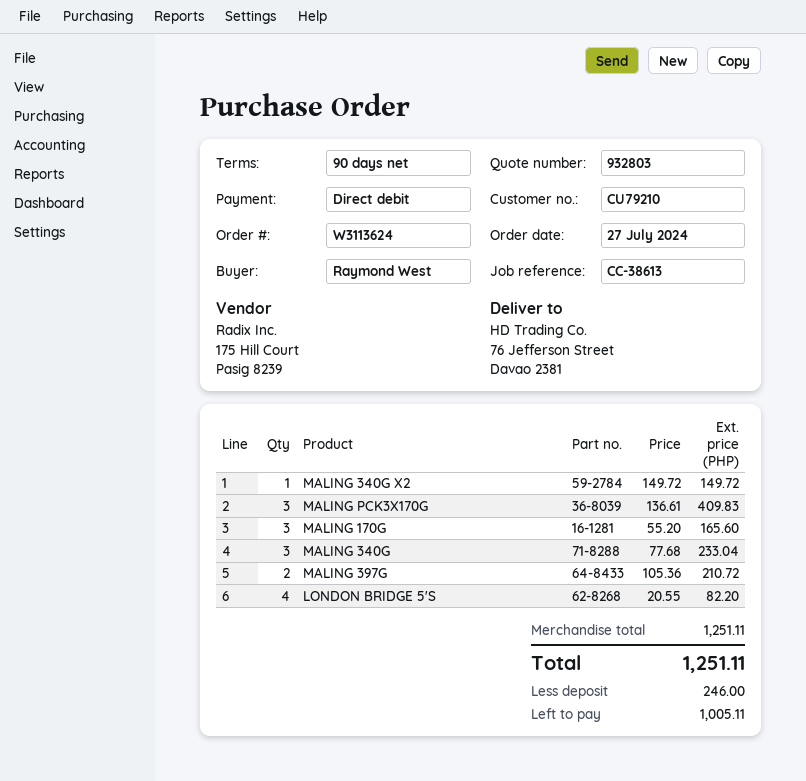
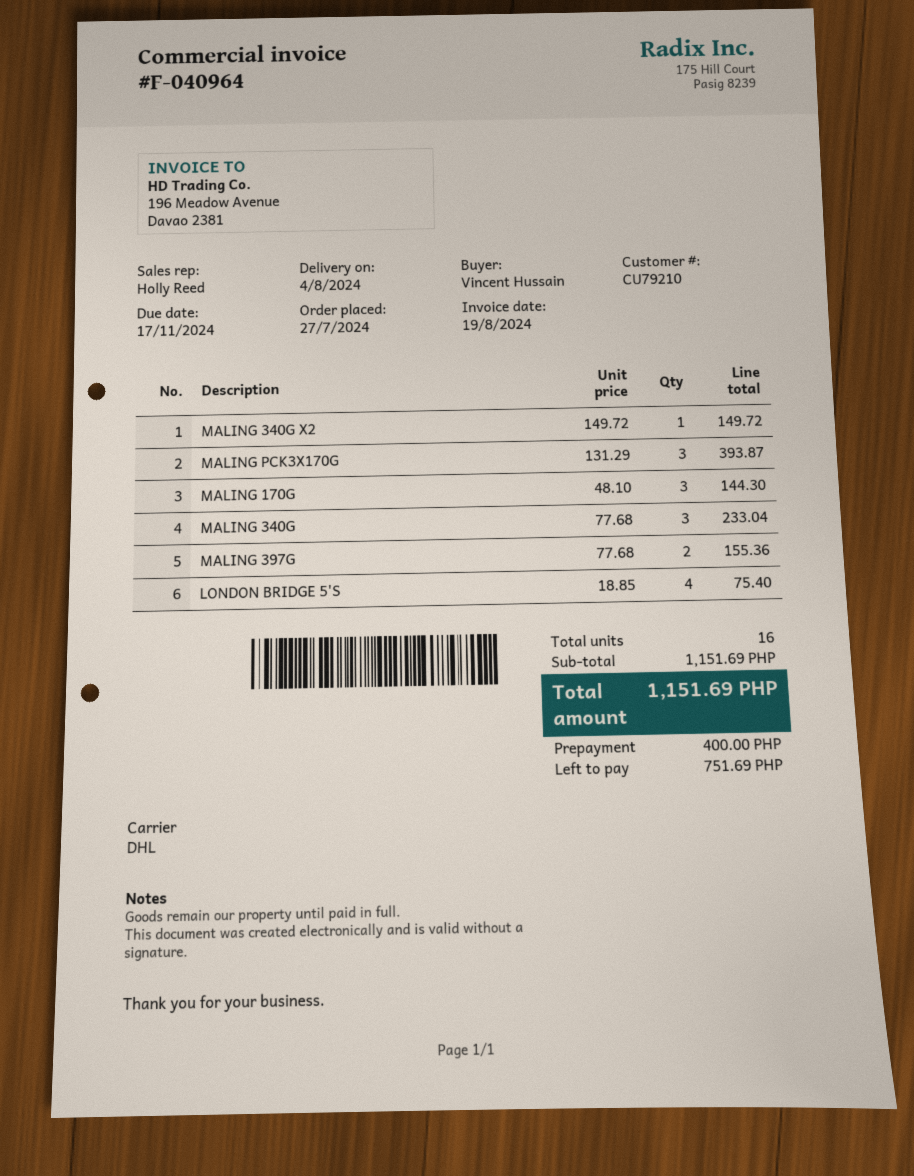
ordered by: Raymond West -> Vincent Hussain
MALING PCK3X170G: 3 x 136.61 = 409.83 -> 3 x 131.29 = 393.87
MALING 170G: 3 x 55.20 = 165.60 -> 3 x 48.10 = 144.30
MALING 397G: 2 x 105.36 = 210.72 -> 2 x 77.68 = 155.36
LONDON BRIDGE 5'S: 4 x 20.55 = 82.20 -> 4 x 18.85 = 75.40
subtotal: 1251.11 -> 1151.69
total: 1251.11 -> 1151.69
deposit: 246.00 -> 400.00
balance: 1005.11 -> 751.69

